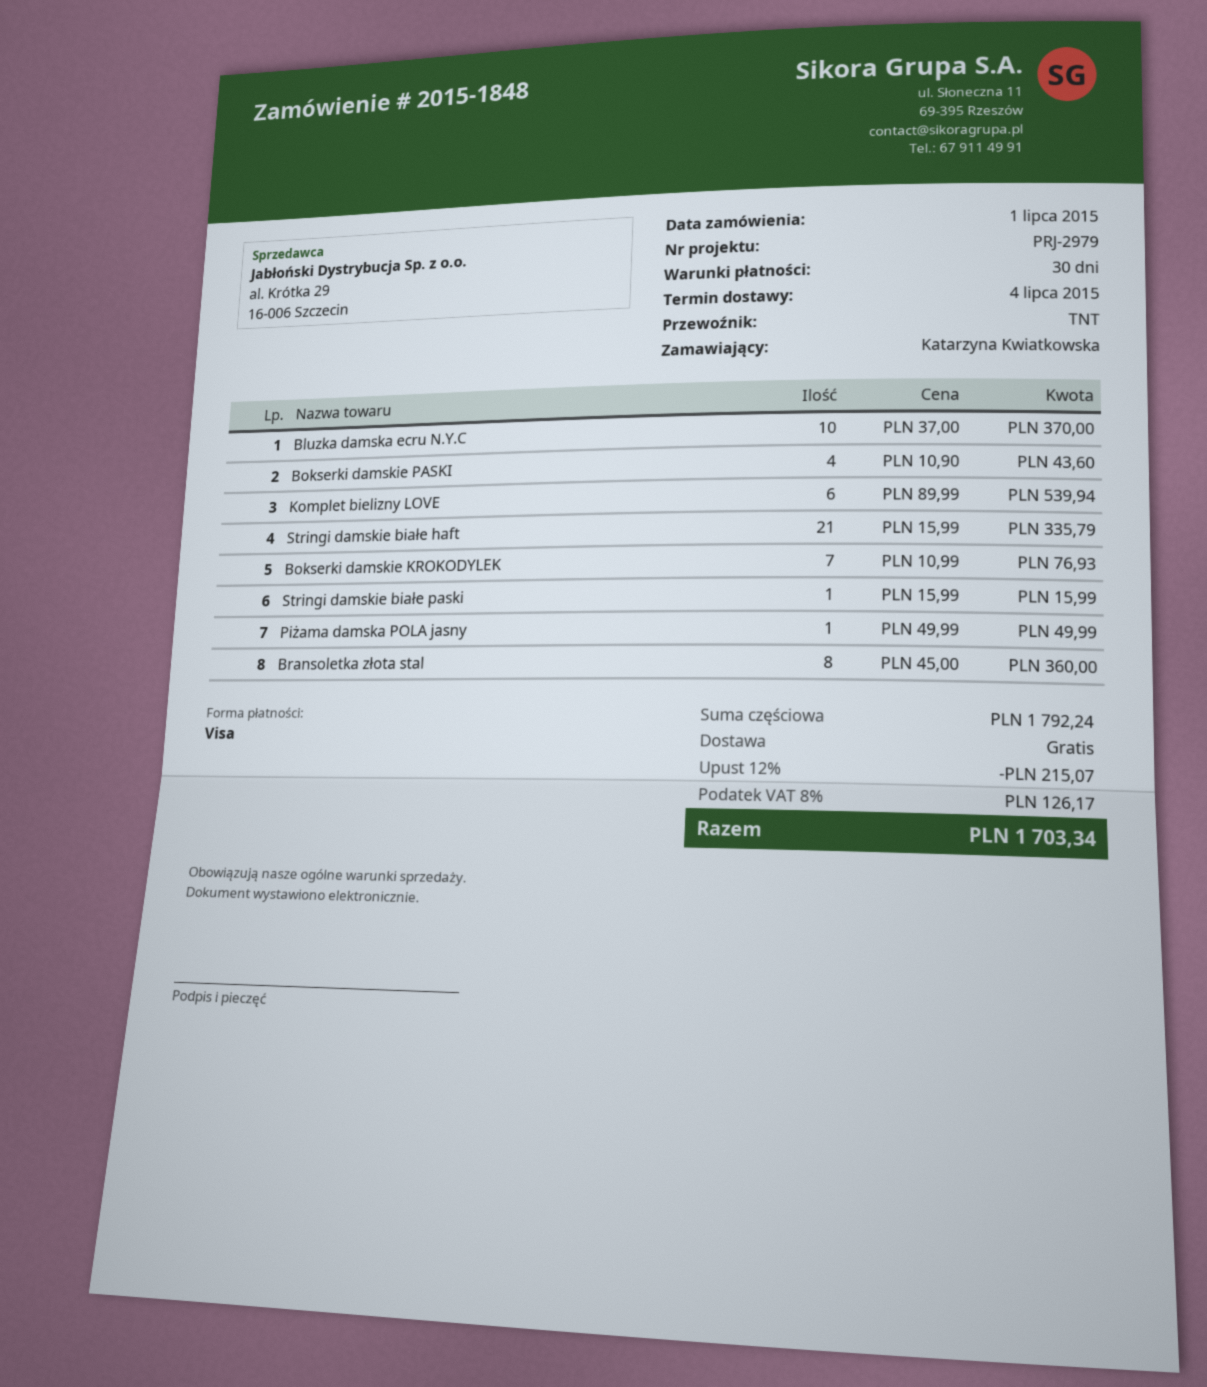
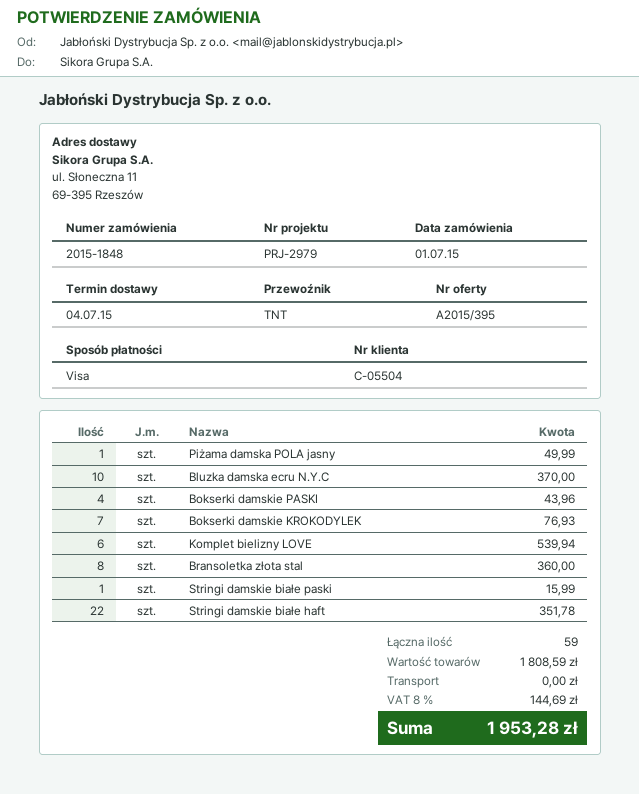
Bokserki damskie PASKI: 4 for 43.60 -> 4 for 43.96
Stringi damskie białe haft: 21 for 335.79 -> 22 for 351.78
subtotal: 1792.24 -> 1808.59
discount: 12% = 215.07 -> none
tax: 8% = 126.17 -> 8% = 144.69
total: 1703.34 -> 1953.28

